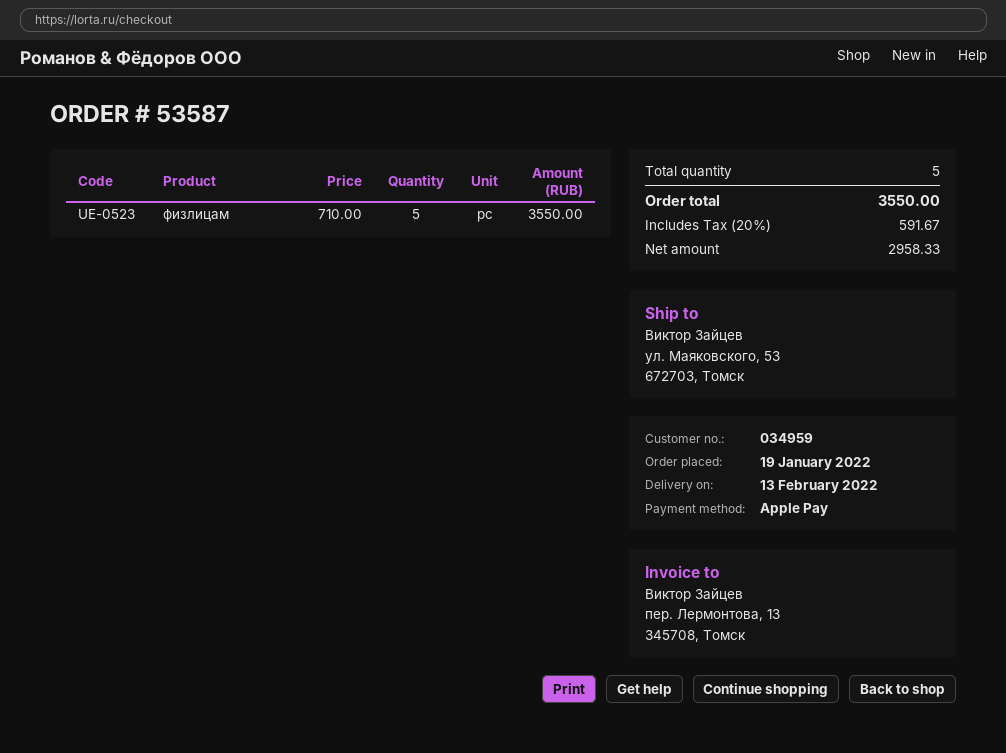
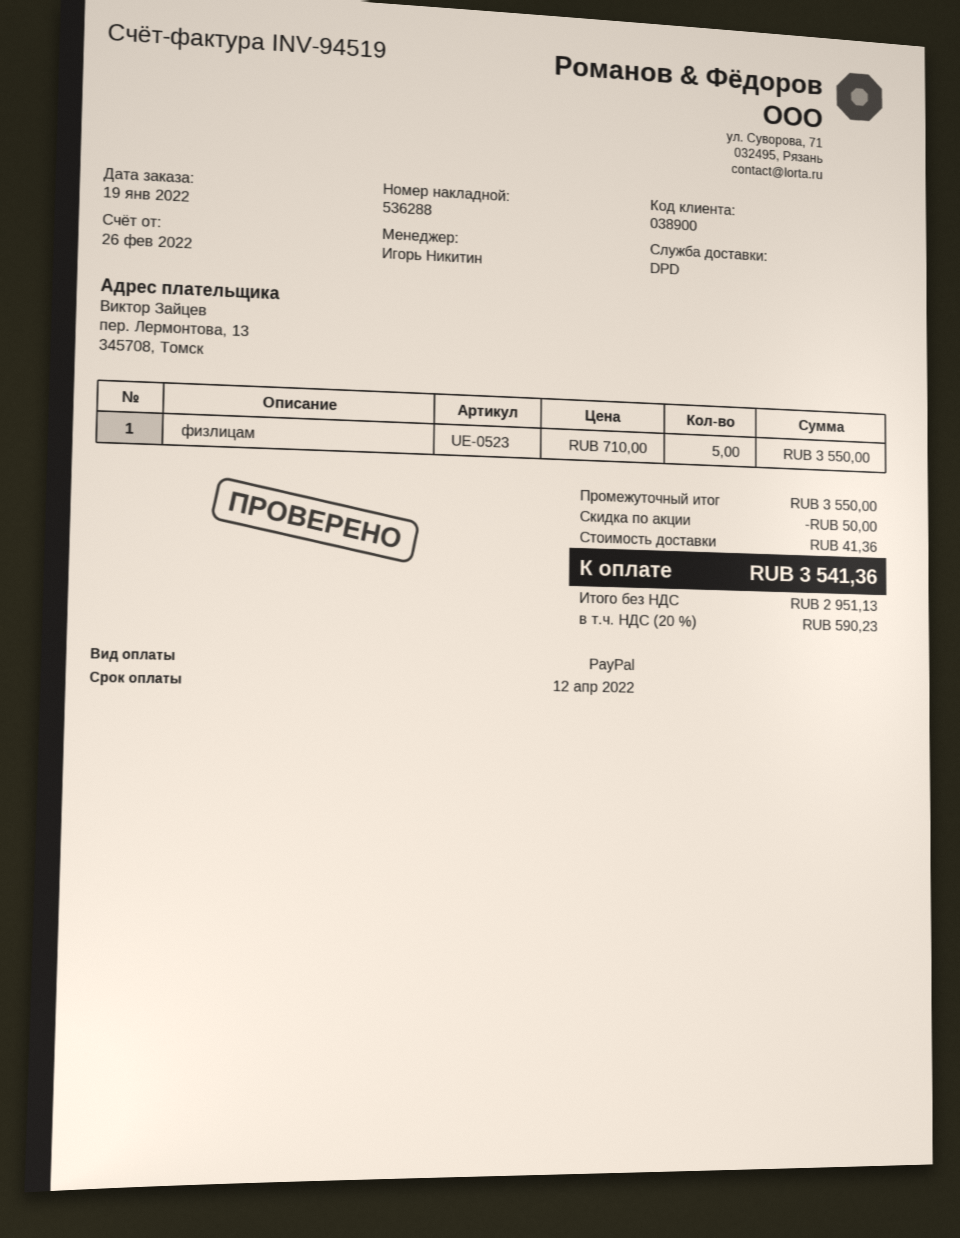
customer number: 034959 -> 038900
payment method: Apple Pay -> PayPal
discount: none -> 50.00
shipping: none -> 41.36
net: 2958.33 -> 2951.13
tax: 20% = 591.67 -> 20% = 590.23
total: 3550.00 -> 3541.36

